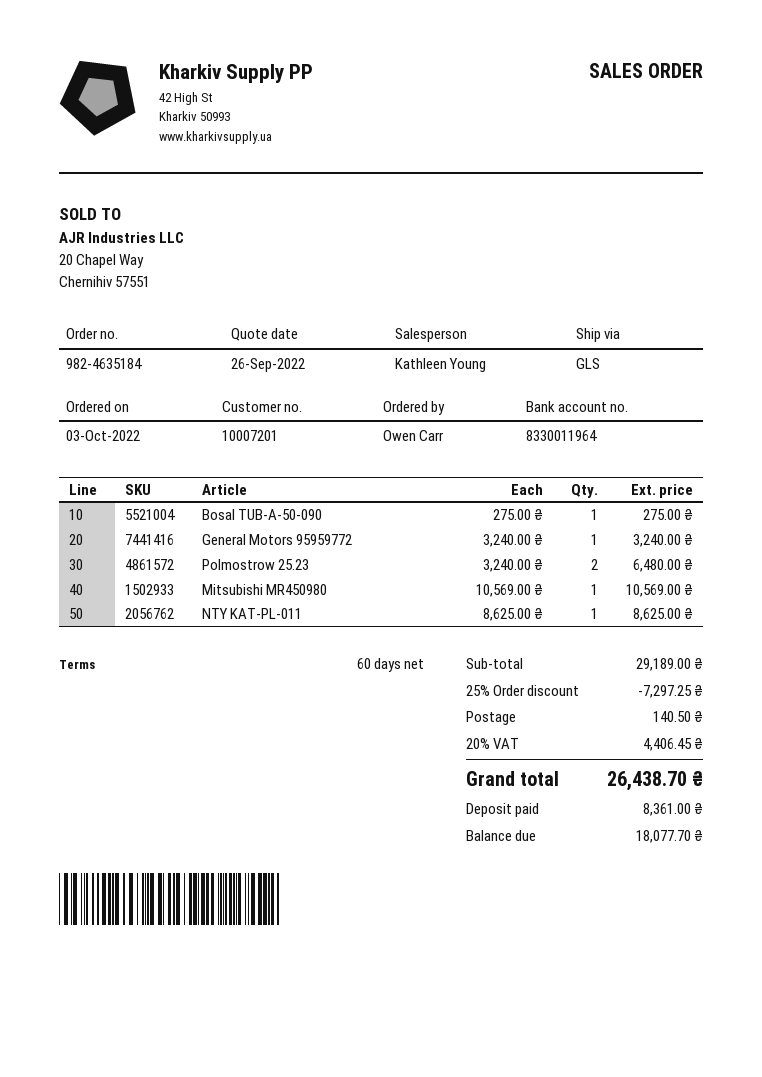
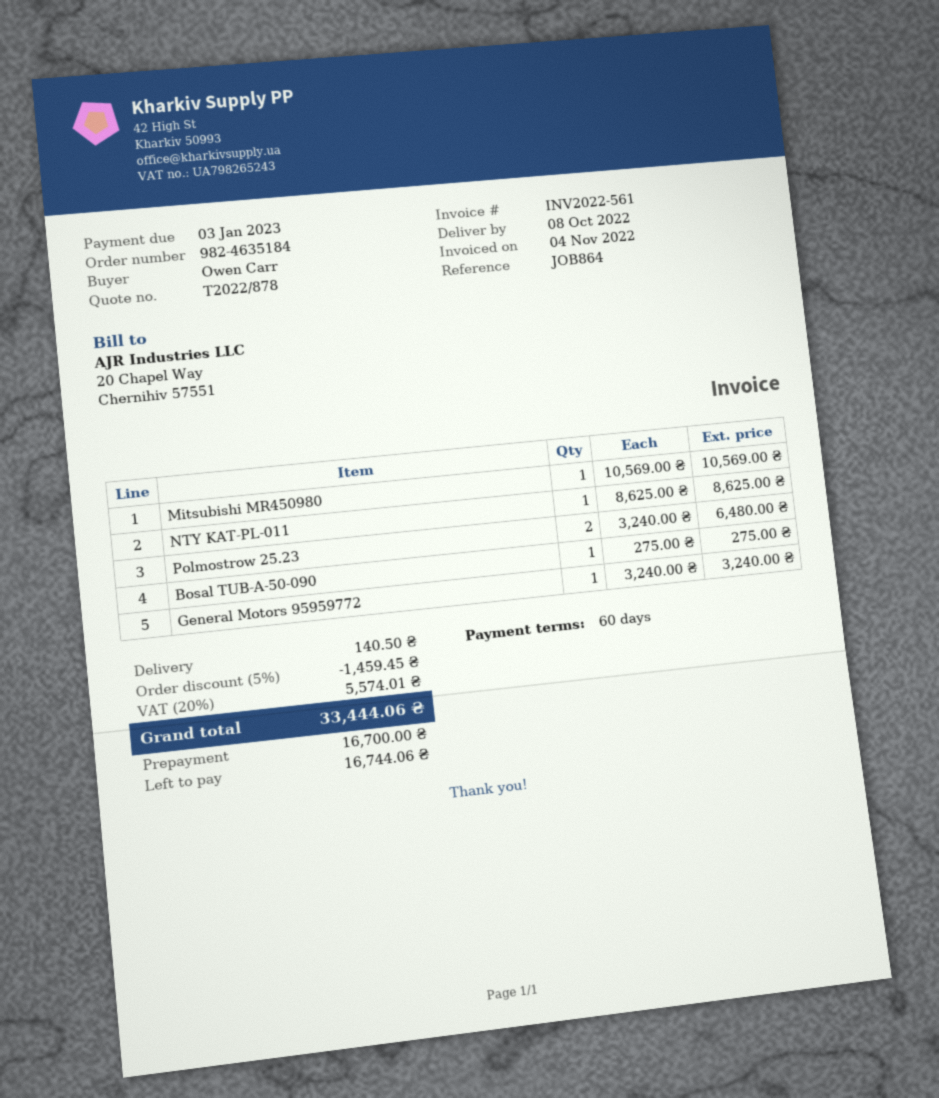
discount: 25% = 7297.25 -> 5% = 1459.45
tax: 20% = 4406.45 -> 20% = 5574.01
total: 26438.70 -> 33444.06
deposit: 8361.00 -> 16700.00
balance: 18077.70 -> 16744.06

